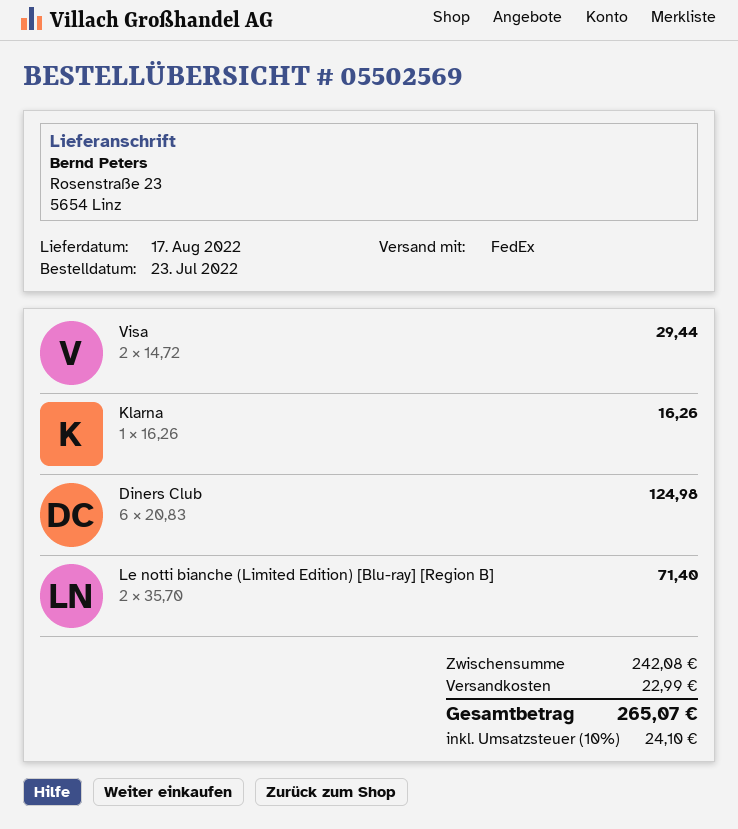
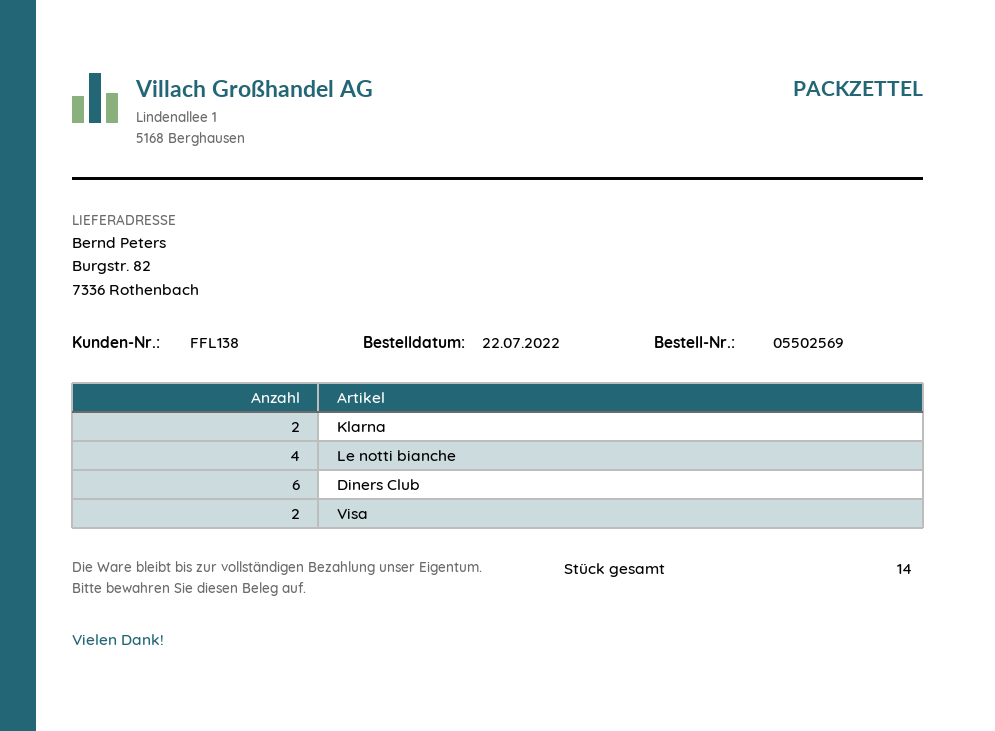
order date: 2022-07-23 -> 2022-07-22
ship to: Rosenstraße 23, 5654 Linz -> Burgstr. 82, 7336 Rothenbach
Klarna: 1 -> 2
Le notti bianche (Limited Edition) [Blu-ray] [Region B]: 2 -> none
Le notti bianche: none -> 4

